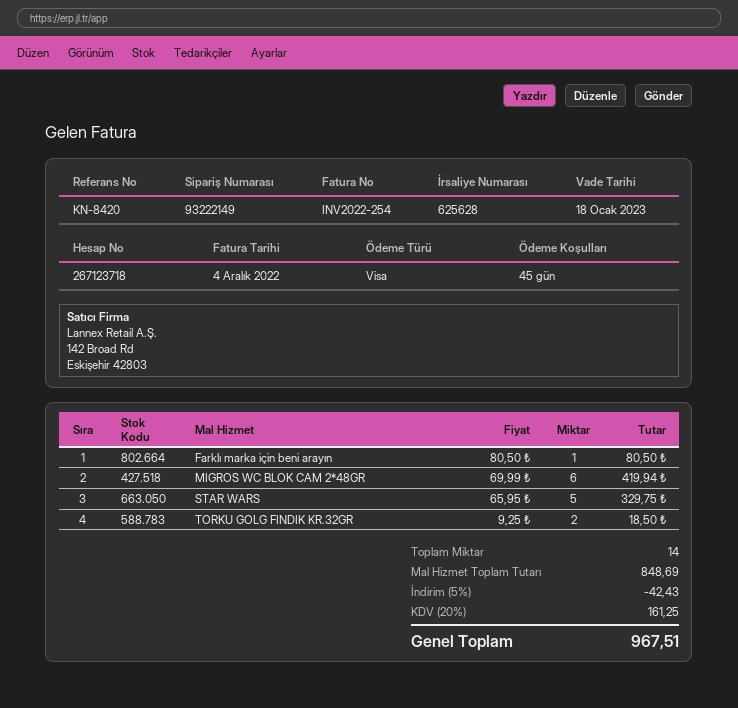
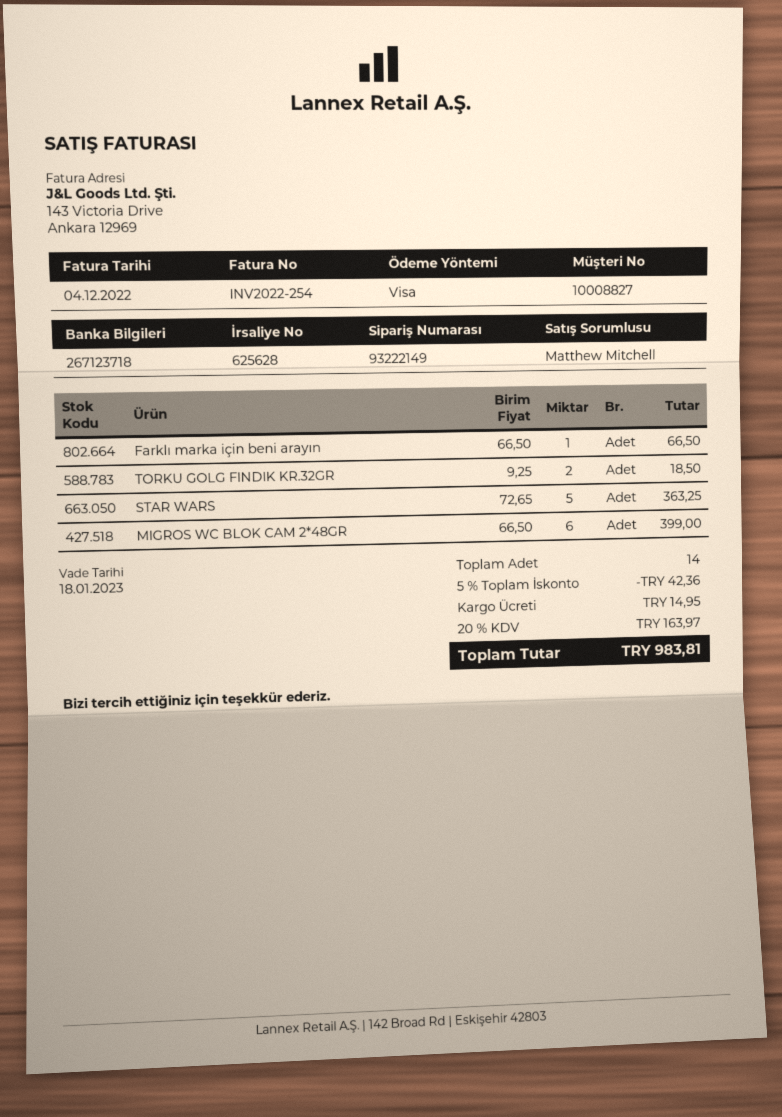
Farklı marka için beni arayın: 1 x 80.50 = 80.50 -> 1 x 66.50 = 66.50
MIGROS WC BLOK CAM 2*48GR: 6 x 69.99 = 419.94 -> 6 x 66.50 = 399.00
STAR WARS: 5 x 65.95 = 329.75 -> 5 x 72.65 = 363.25
discount: 5% = 42.43 -> 5% = 42.36
shipping: none -> 14.95
tax: 20% = 161.25 -> 20% = 163.97
total: 967.51 -> 983.81

